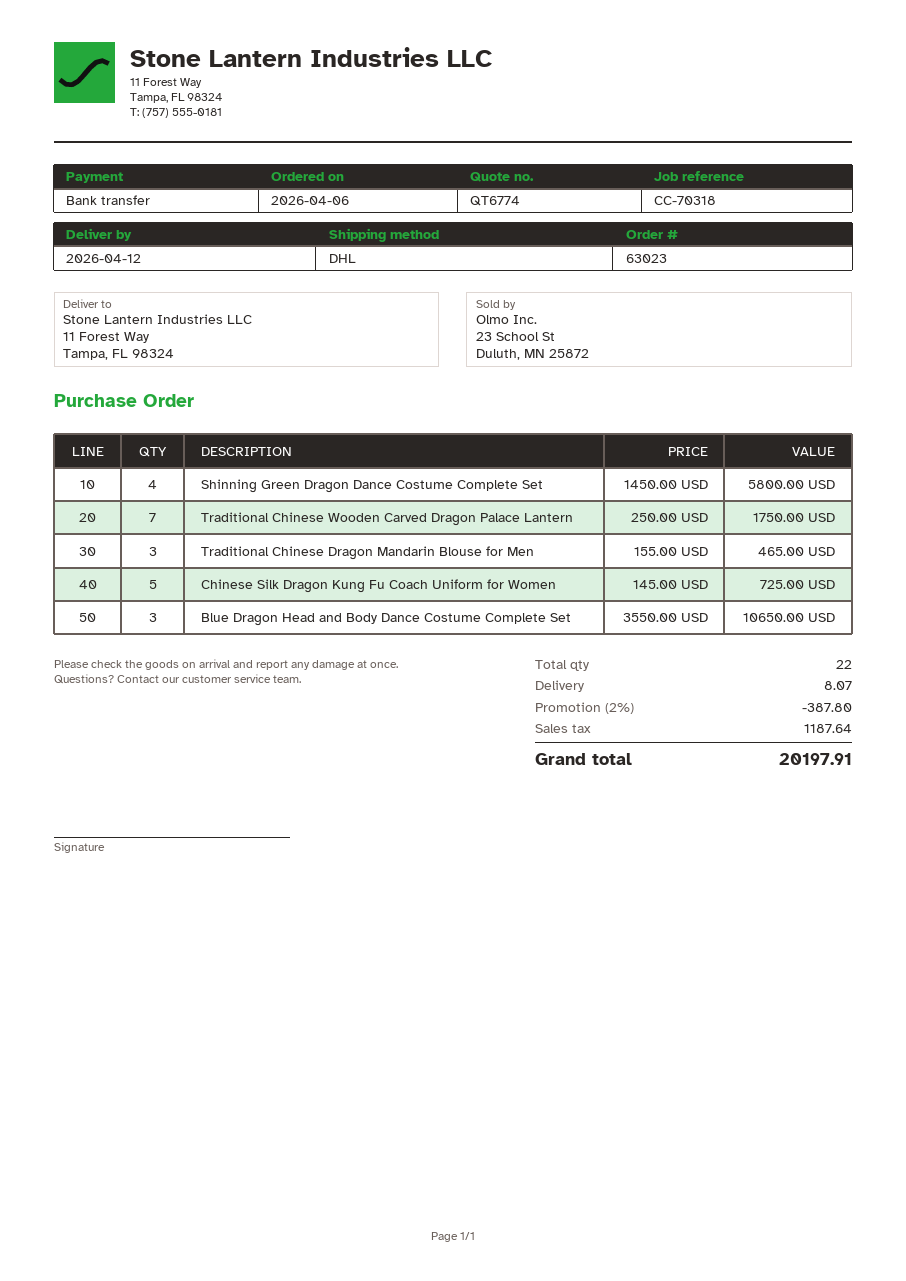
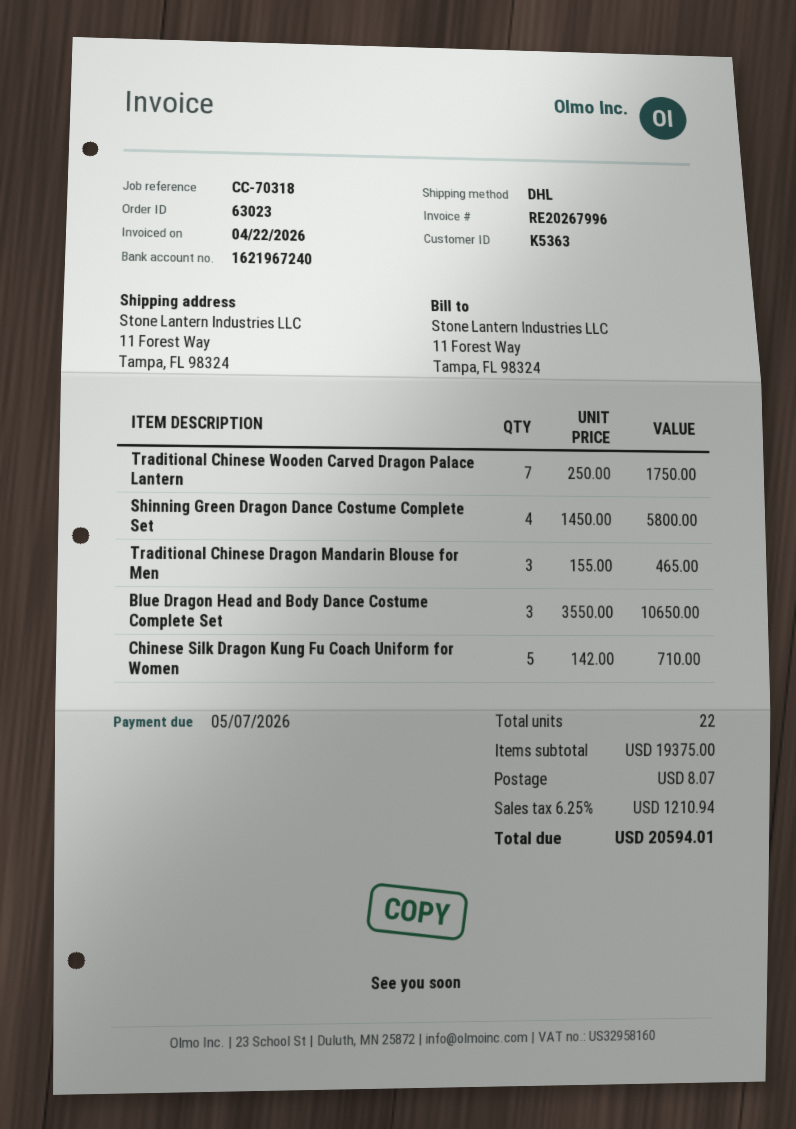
Chinese Silk Dragon Kung Fu Coach Uniform for Women: 5 x 145.00 = 725.00 -> 5 x 142.00 = 710.00
discount: 2% = 387.80 -> none
tax: 1187.64 -> 1210.94
total: 20197.91 -> 20594.01

